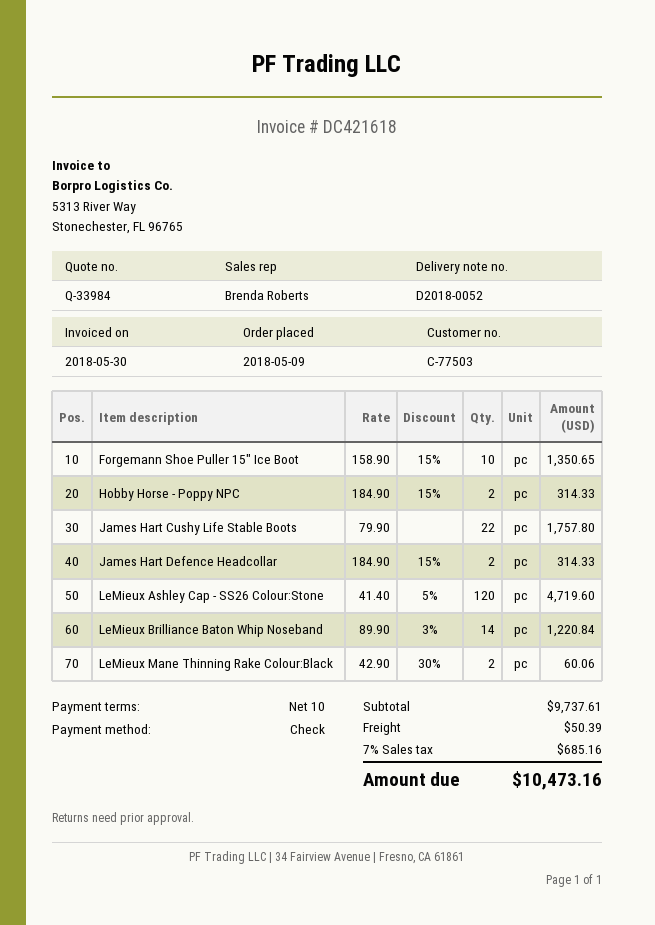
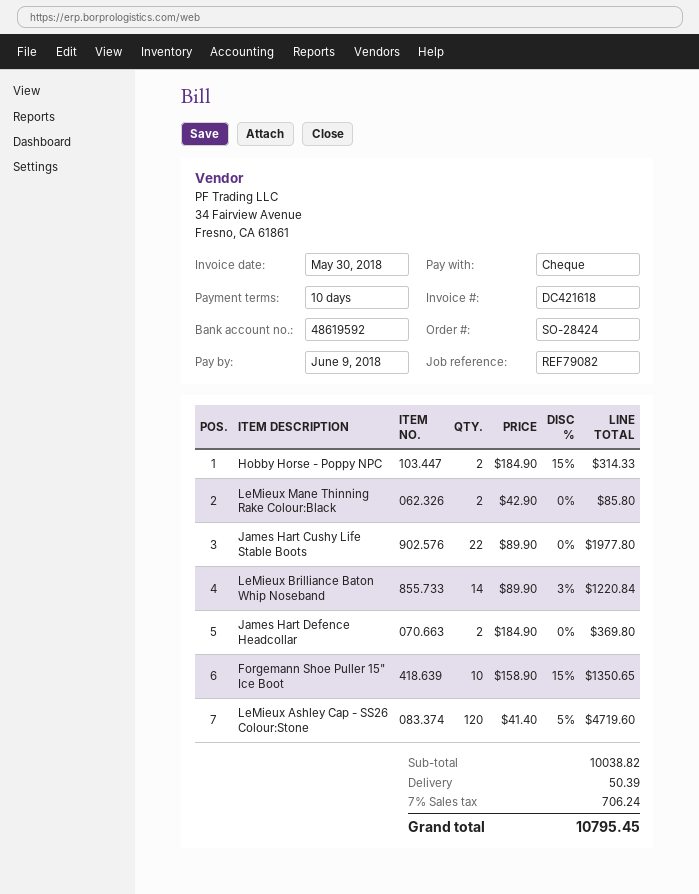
James Hart Cushy Life Stable Boots: 22 x 79.90 = 1757.80 -> 22 x 89.90 = 1977.80
James Hart Defence Headcollar: 2 x 184.90 - 15% = 314.33 -> 2 x 184.90 = 369.80
LeMieux Mane Thinning Rake Colour:Black: 2 x 42.90 - 30% = 60.06 -> 2 x 42.90 = 85.80
subtotal: 9737.61 -> 10038.82
tax: 7% = 685.16 -> 7% = 706.24
total: 10473.16 -> 10795.45

